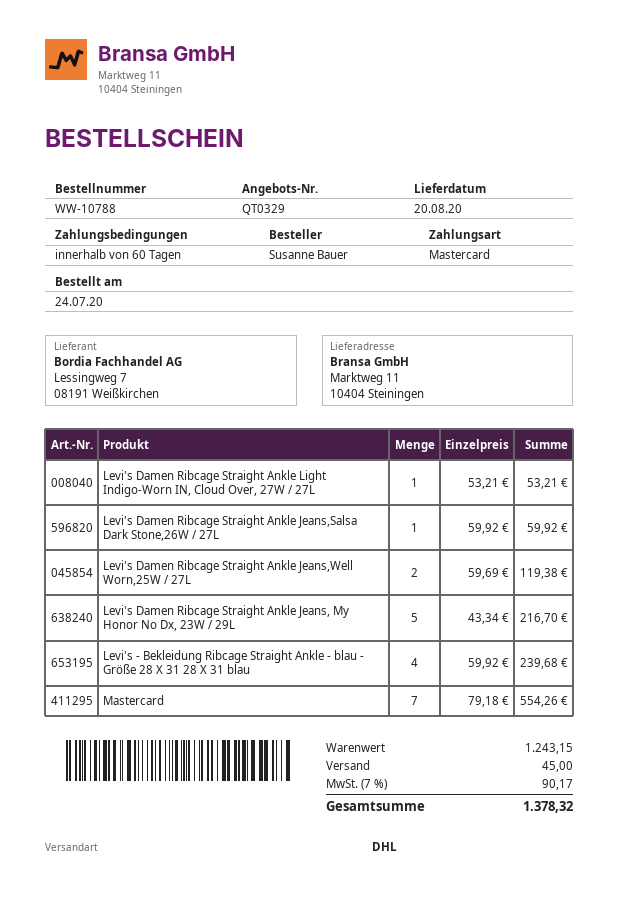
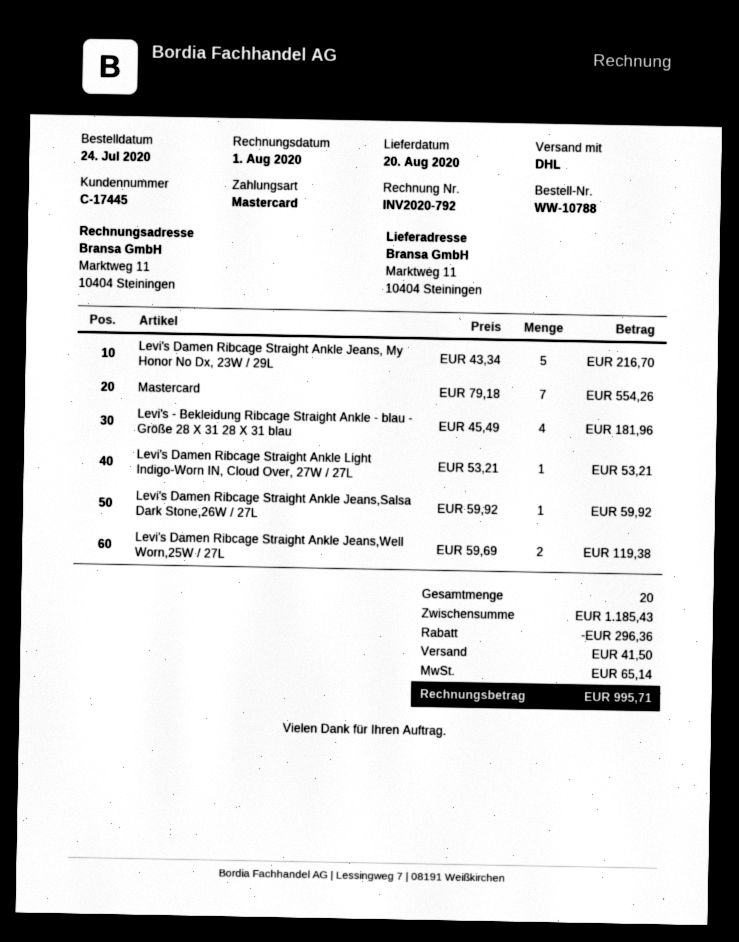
Levi's - Bekleidung Ribcage Straight Ankle - blau - Größe 28 X 31 28 X 31 blau: 4 x 59.92 = 239.68 -> 4 x 45.49 = 181.96
subtotal: 1243.15 -> 1185.43
discount: none -> 296.36
shipping: 45.00 -> 41.50
tax: 90.17 -> 65.14
total: 1378.32 -> 995.71

